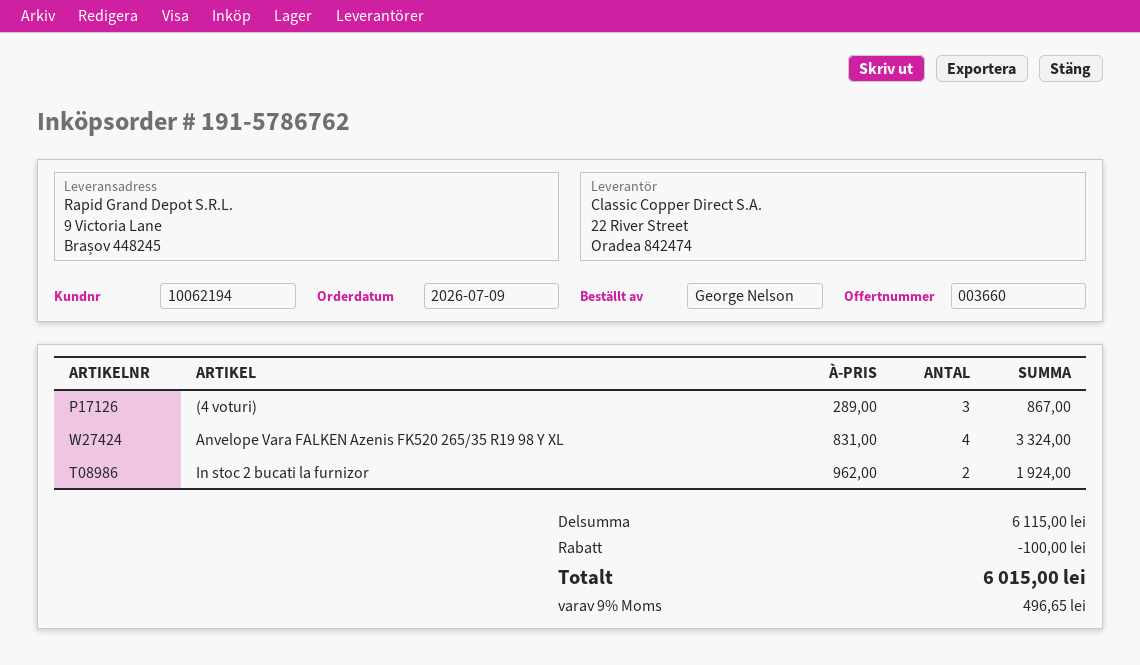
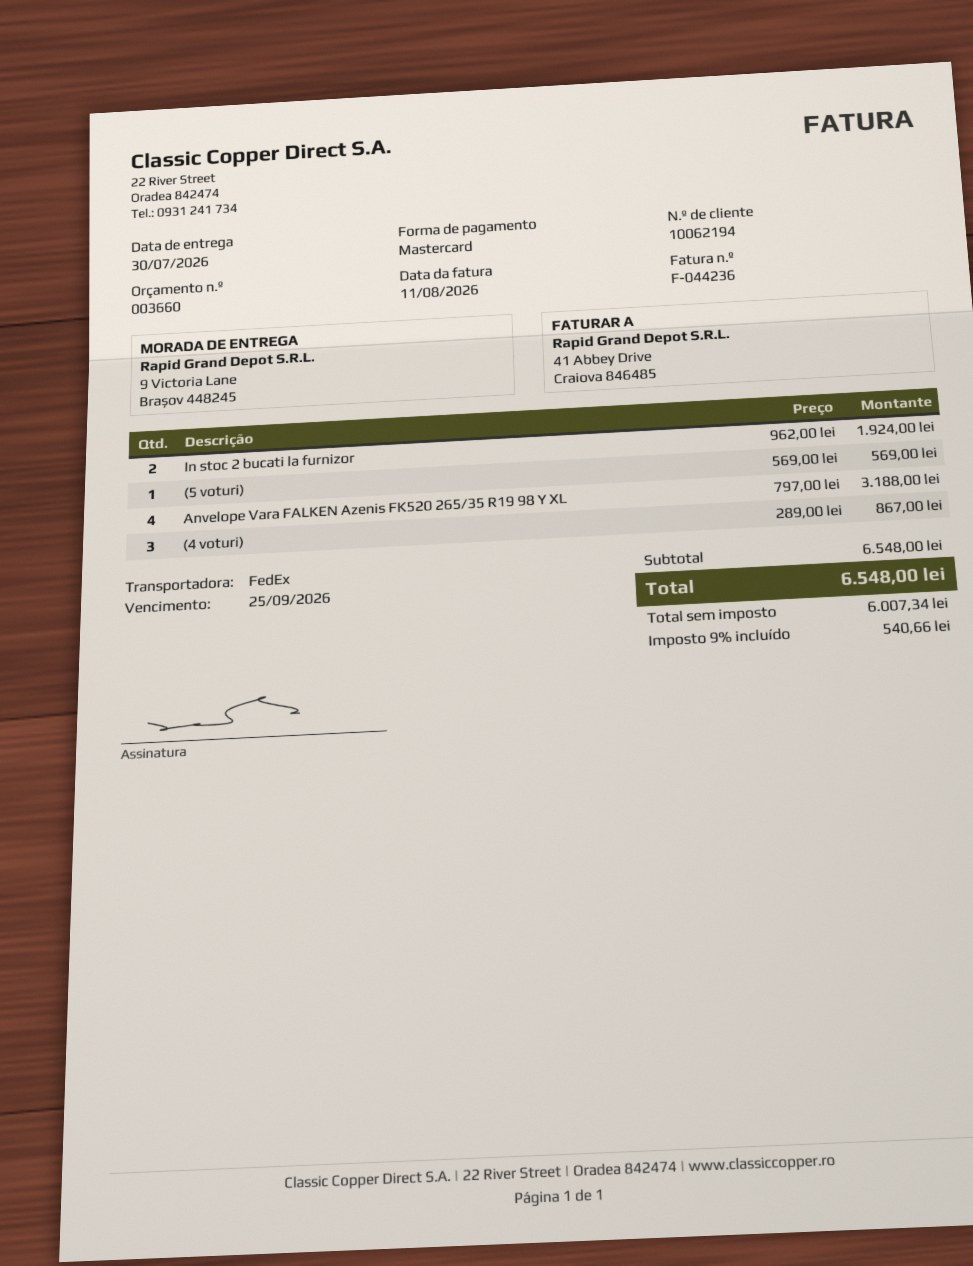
Anvelope Vara FALKEN Azenis FK520 265/35 R19 98 Y XL: 4 x 831.00 = 3324.00 -> 4 x 797.00 = 3188.00
(5 voturi): none -> 1 x 569.00 = 569.00
subtotal: 6115.00 -> 6548.00
discount: 100.00 -> none
tax: 9% = 496.65 -> 9% = 540.66
total: 6015.00 -> 6548.00

